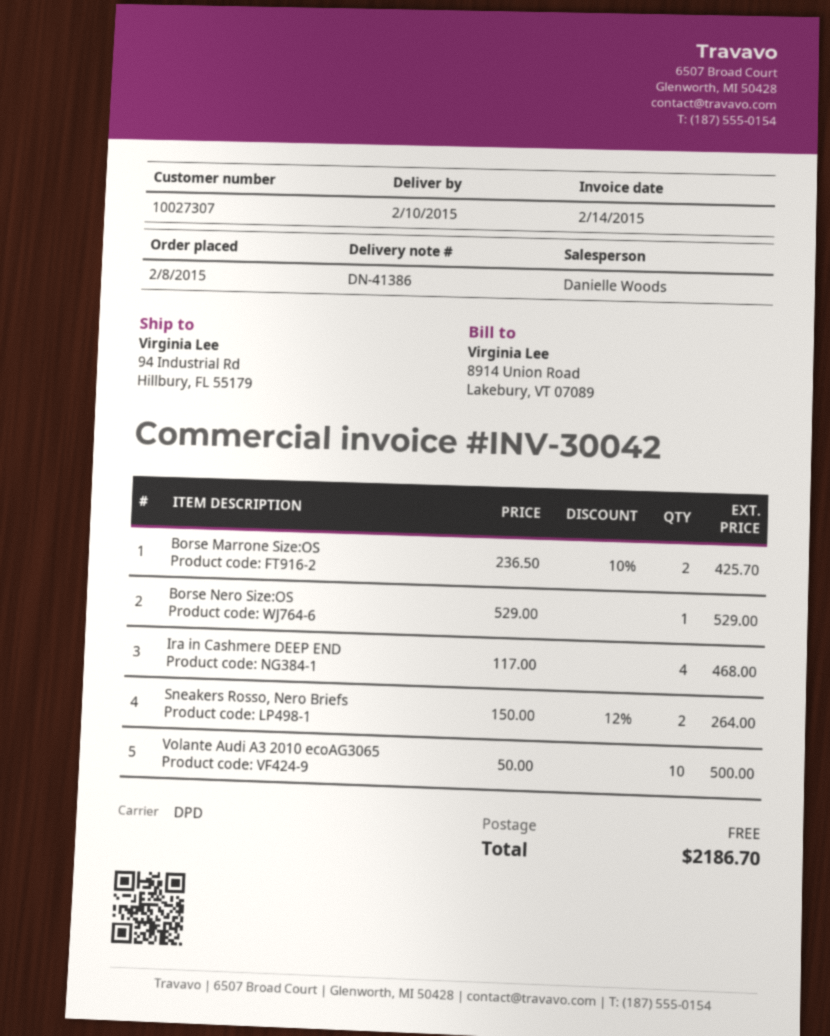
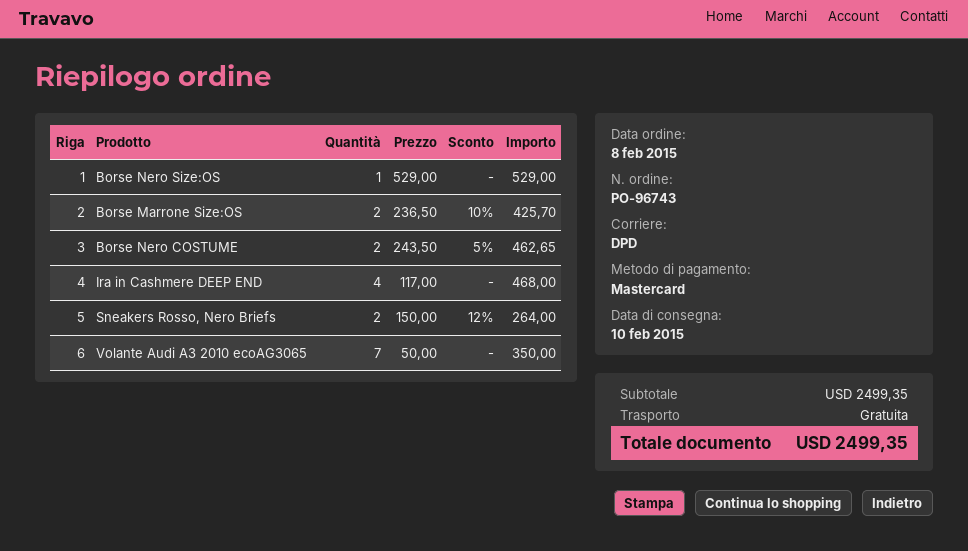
Volante Audi A3 2010 ecoAG3065: 10 x 50.00 = 500.00 -> 7 x 50.00 = 350.00
Borse Nero COSTUME: none -> 2 x 243.50 - 5% = 462.65
total: 2186.70 -> 2499.35

